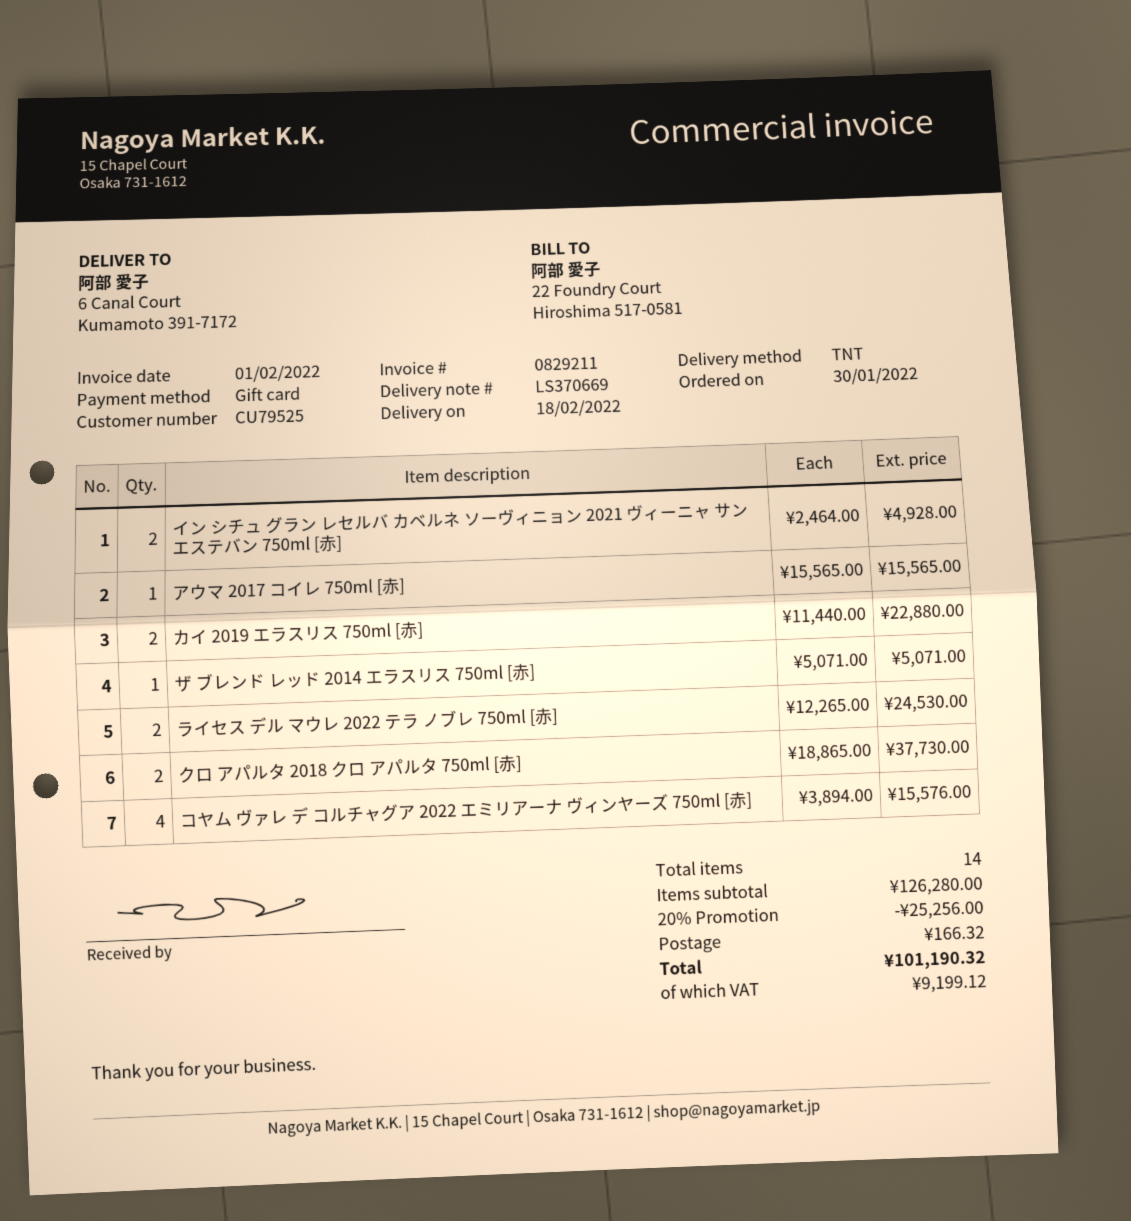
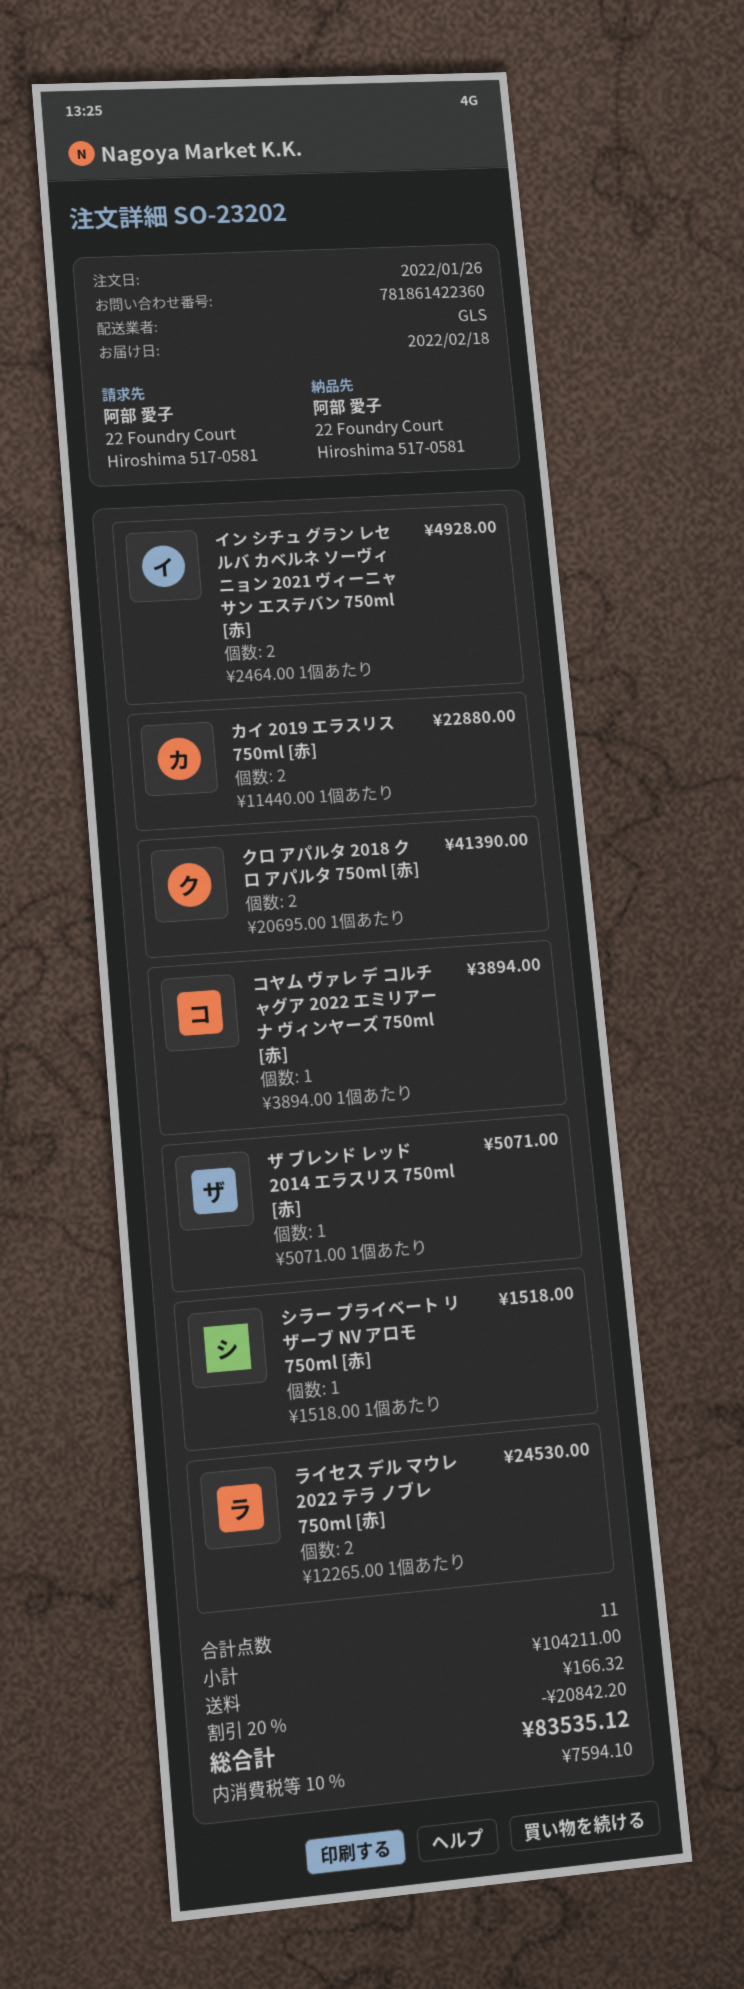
order date: 2022-01-30 -> 2022-01-26
shipping method: TNT -> GLS
ship to: 6 Canal Court, Kumamoto 391-7172 -> 22 Foundry Court, Hiroshima 517-0581
アウマ 2017 コイレ 750ml [赤]: 1 x 15565.00 = 15565.00 -> none
クロ アパルタ 2018 クロ アパルタ 750ml [赤]: 2 x 18865.00 = 37730.00 -> 2 x 20695.00 = 41390.00
コヤム ヴァレ デ コルチャグア 2022 エミリアーナ ヴィンヤーズ 750ml [赤]: 4 x 3894.00 = 15576.00 -> 1 x 3894.00 = 3894.00
シラー プライベート リザーブ NV アロモ 750ml [赤]: none -> 1 x 1518.00 = 1518.00
total quantity: 14 -> 11
subtotal: 126280.00 -> 104211.00
discount: 20% = 25256.00 -> 20% = 20842.20
tax: 9199.12 -> 7594.10
total: 101190.32 -> 83535.12

